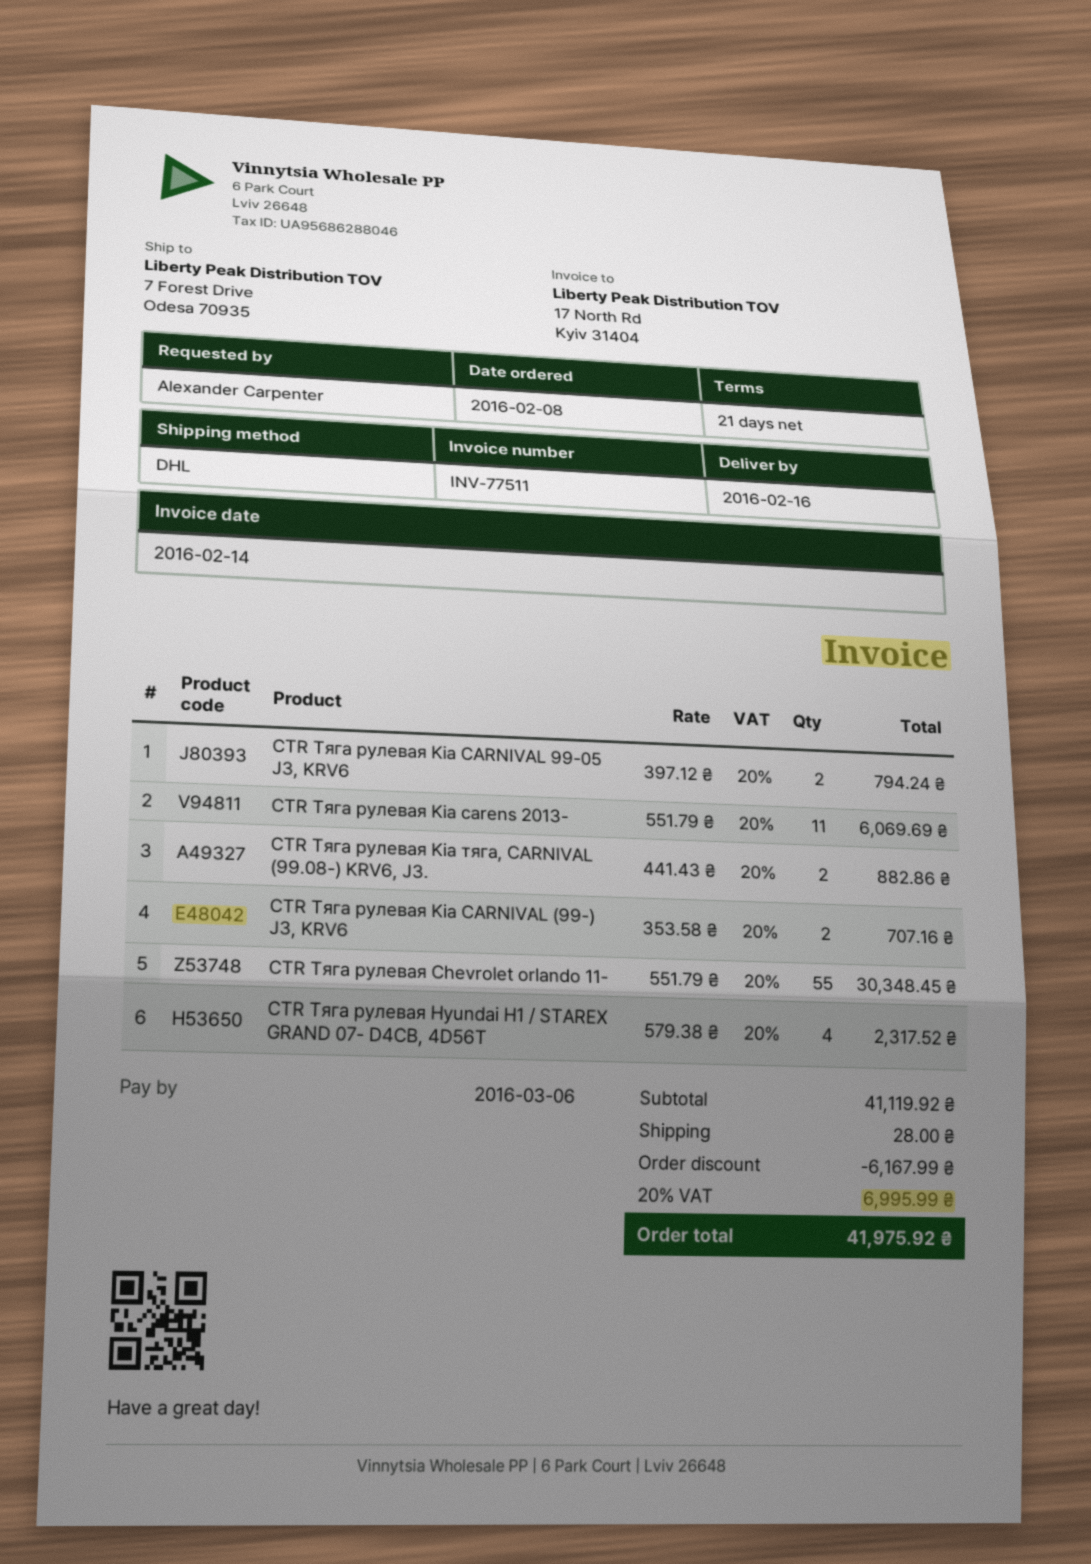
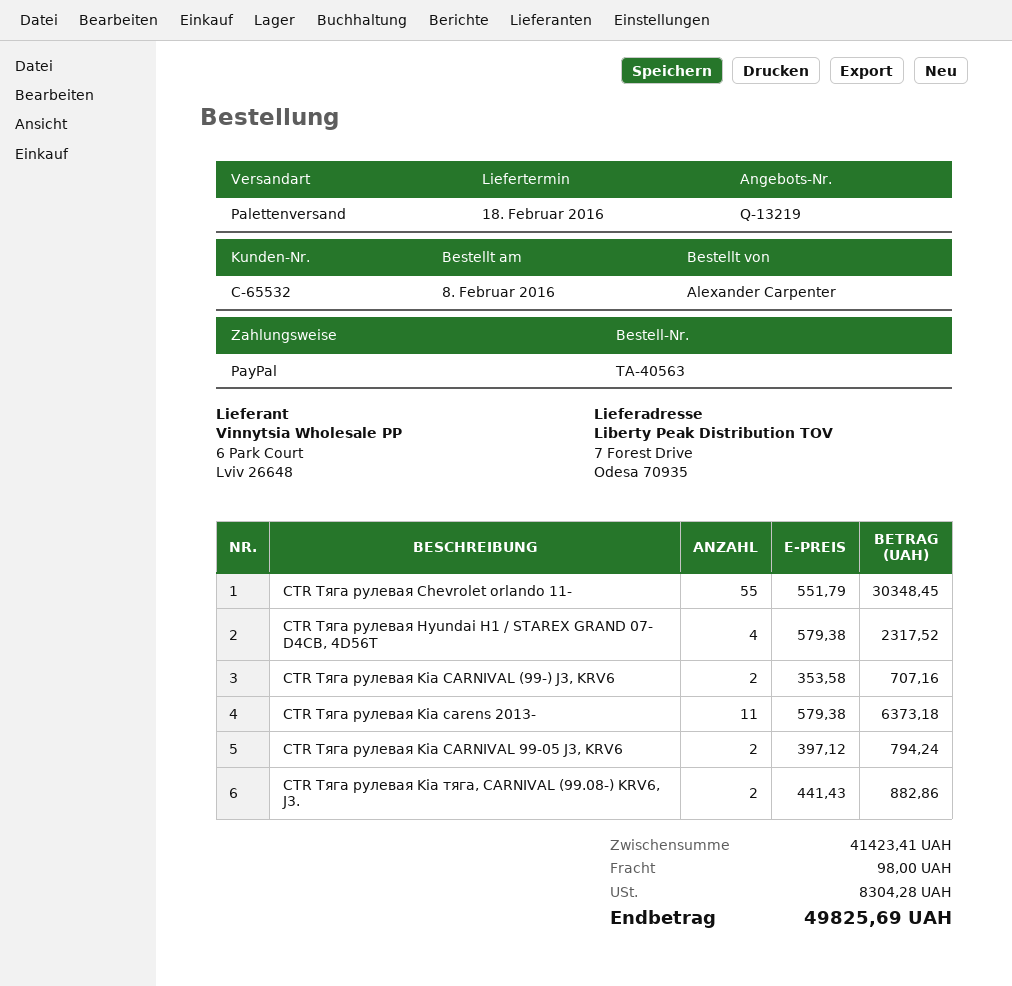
delivery date: 2016-02-16 -> 2016-02-18
shipping method: DHL -> pallet freight
CTR Тяга рулевая Kia carens 2013-: 11 x 551.79 = 6069.69 -> 11 x 579.38 = 6373.18
subtotal: 41119.92 -> 41423.41
discount: 6167.99 -> none
shipping: 28.00 -> 98.00
tax: 6995.99 -> 8304.28
total: 41975.92 -> 49825.69

